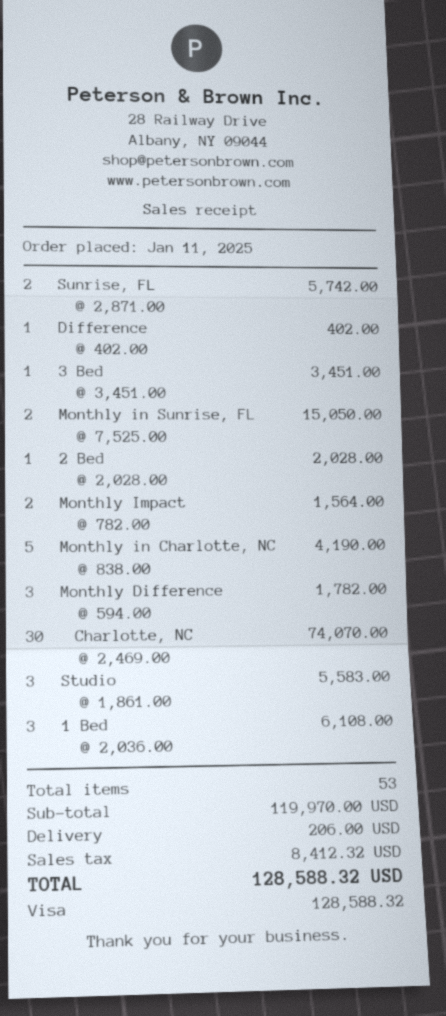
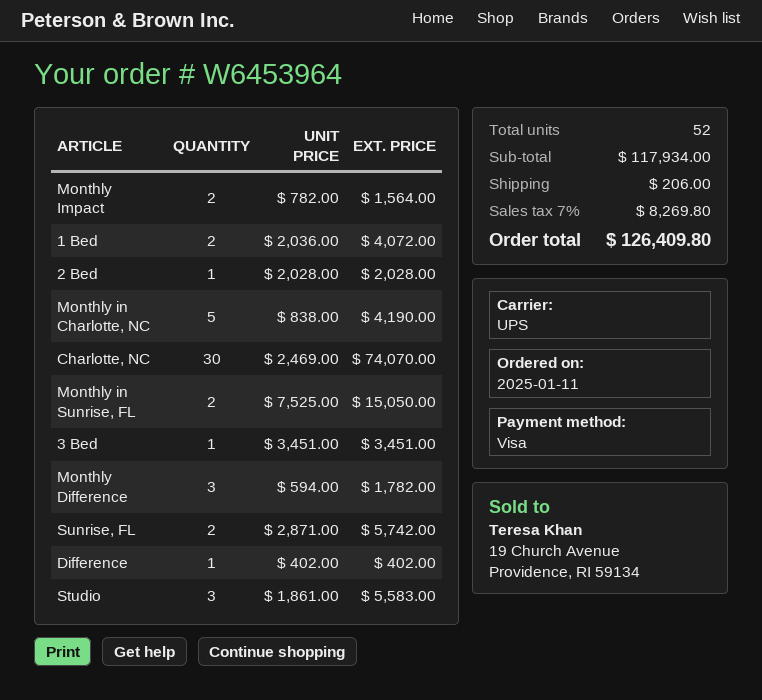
1 Bed: 3 x 2036.00 = 6108.00 -> 2 x 2036.00 = 4072.00
total quantity: 53 -> 52
subtotal: 119970.00 -> 117934.00
tax: 8412.32 -> 8269.80
total: 128588.32 -> 126409.80

